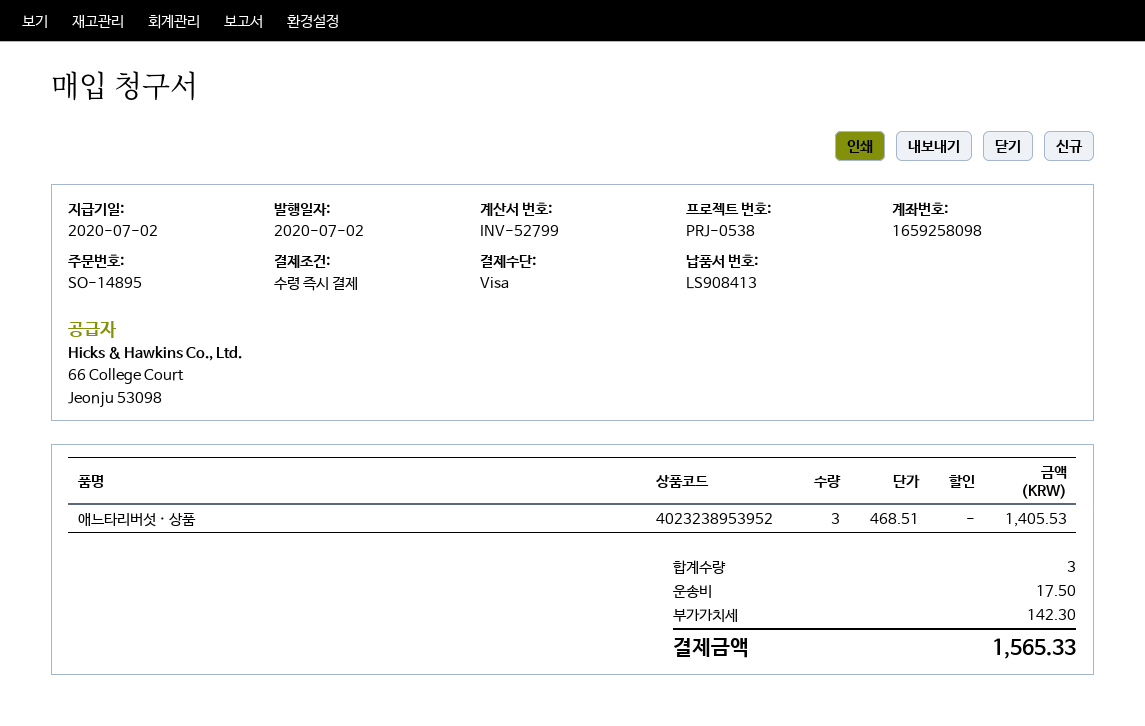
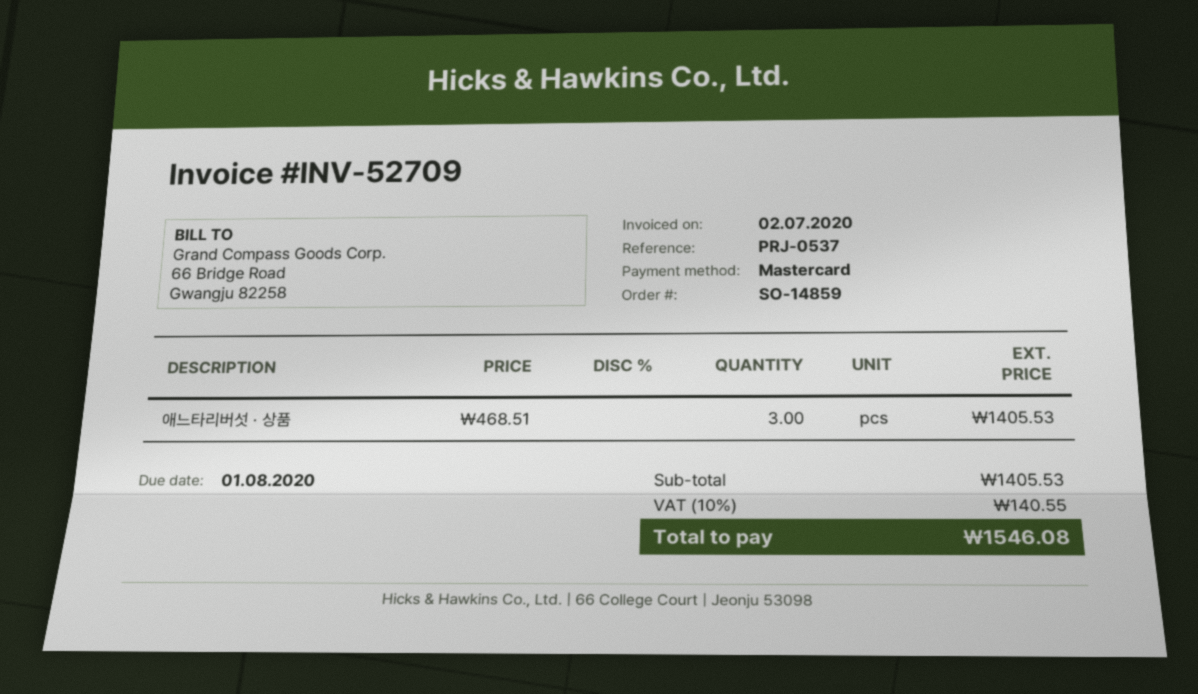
order number: SO-14895 -> SO-14859
invoice number: INV-52799 -> INV-52709
due date: 2020-07-02 -> 2020-08-01
reference: PRJ-0538 -> PRJ-0537
payment method: Visa -> Mastercard
shipping: 17.50 -> none
tax: 142.30 -> 140.55
total: 1565.33 -> 1546.08

